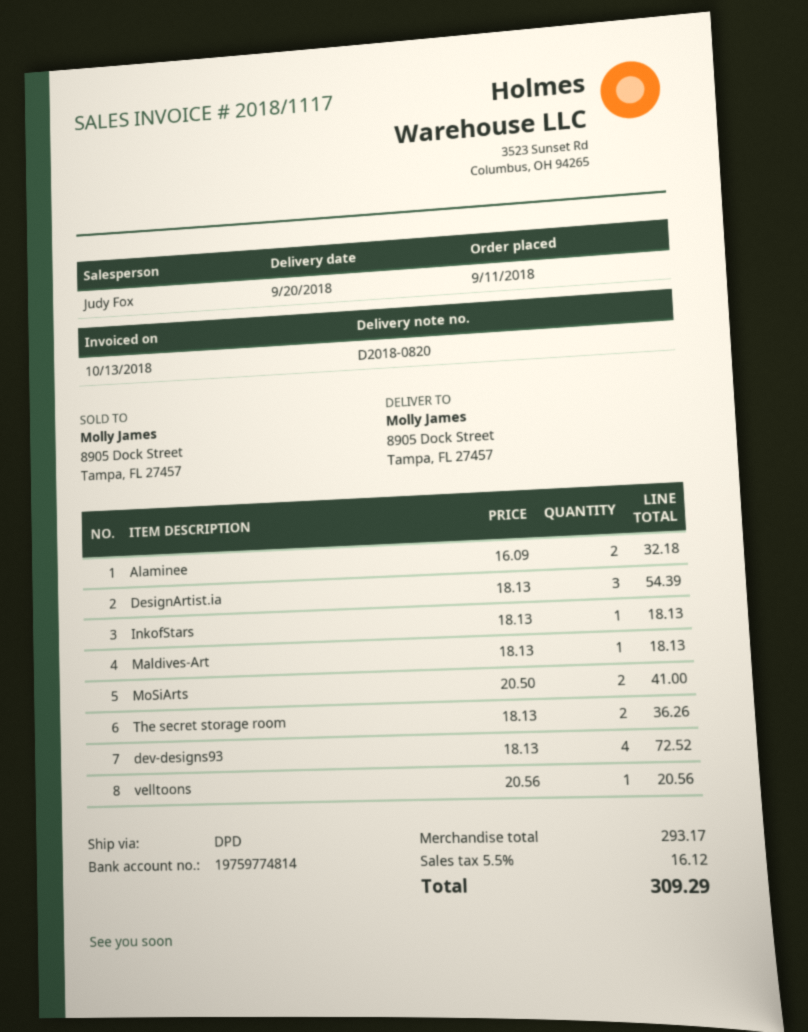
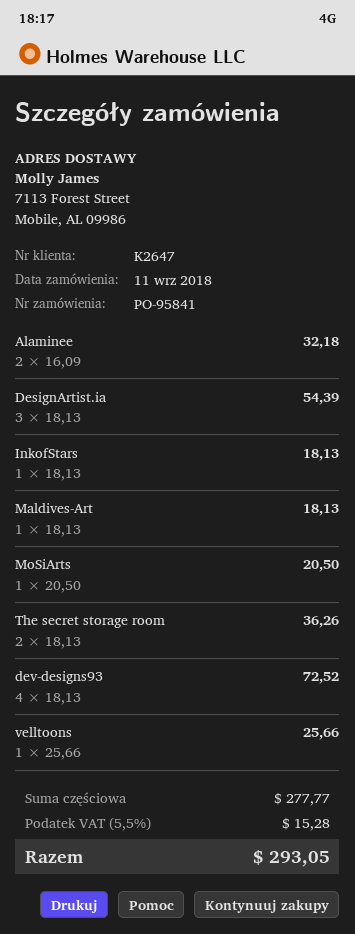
ship to: 8905 Dock Street, Tampa, FL 27457 -> 7113 Forest Street, Mobile, AL 09986
MoSiArts: 2 x 20.50 = 41.00 -> 1 x 20.50 = 20.50
velltoons: 1 x 20.56 = 20.56 -> 1 x 25.66 = 25.66
subtotal: 293.17 -> 277.77
tax: 5.5% = 16.12 -> 5.5% = 15.28
total: 309.29 -> 293.05

